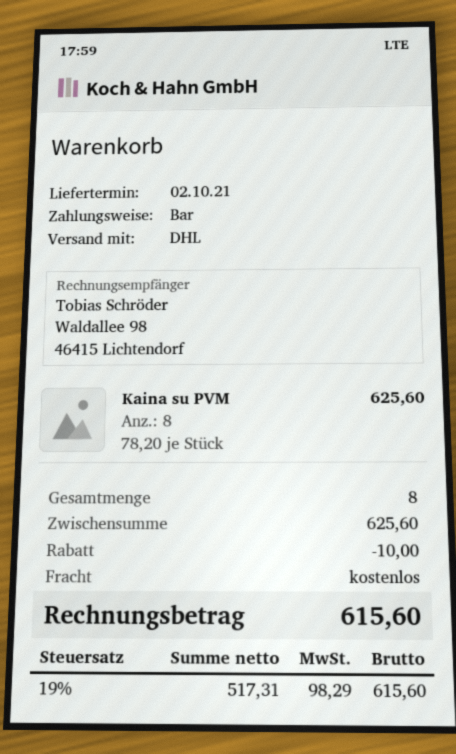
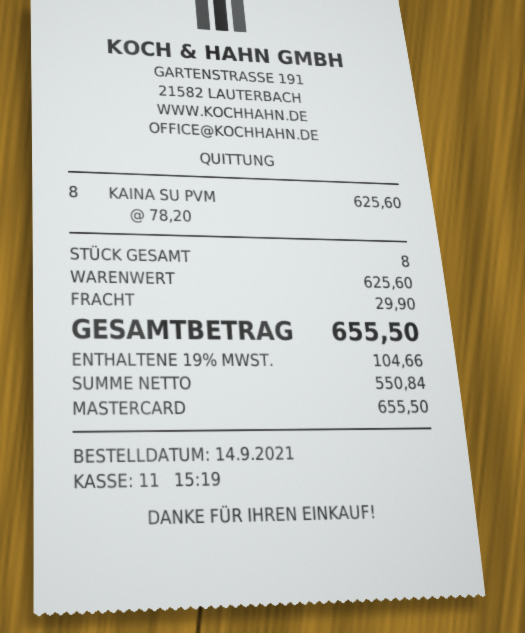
payment method: cash -> Mastercard
discount: 10.00 -> none
shipping: 0.00 -> 29.90
net: 517.31 -> 550.84
tax: 19% = 98.29 -> 19% = 104.66
total: 615.60 -> 655.50

